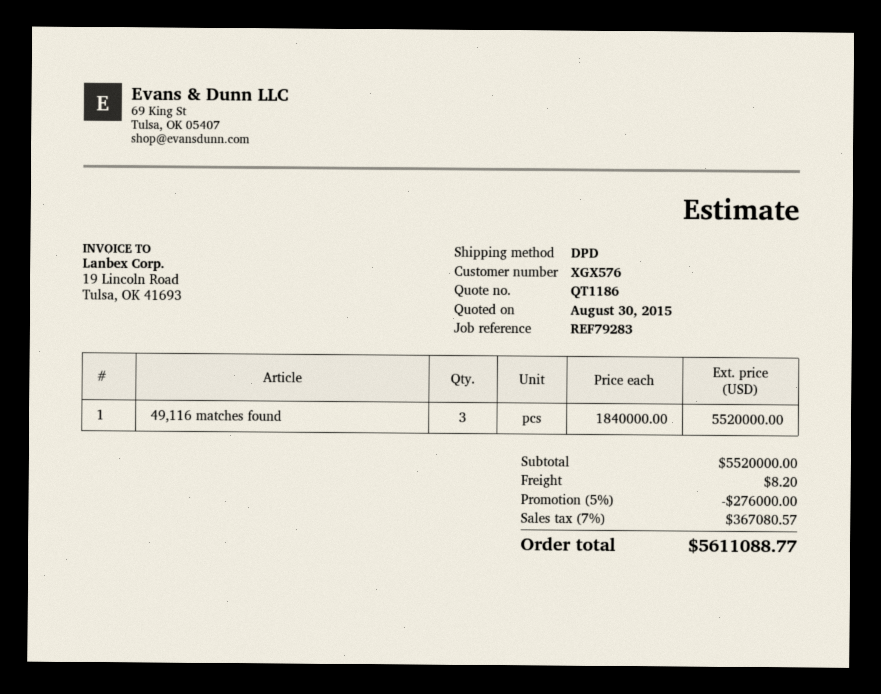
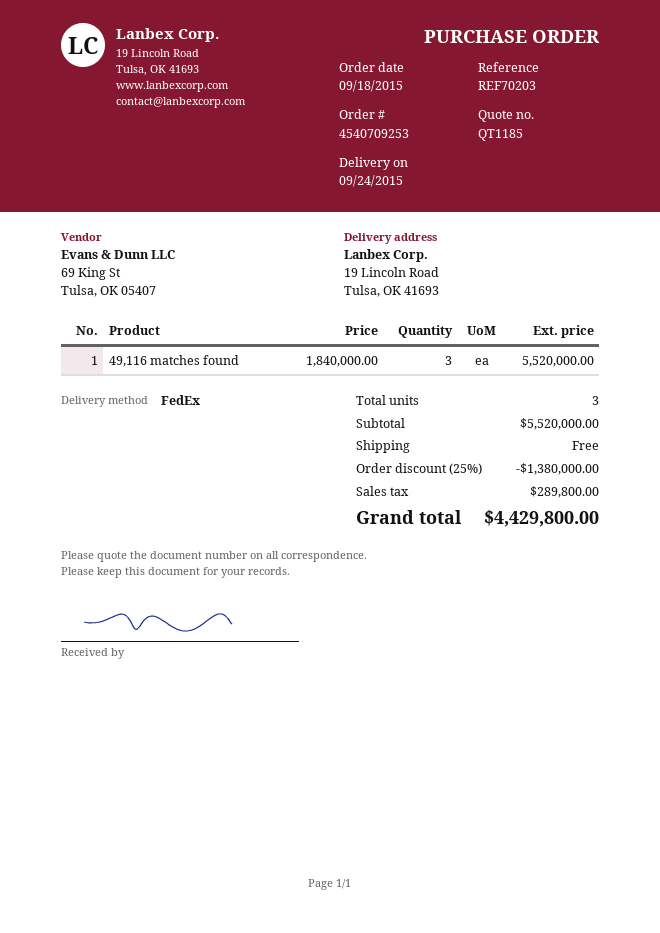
quote number: QT1186 -> QT1185
reference: REF79283 -> REF70203
shipping method: DPD -> FedEx
discount: 5% = 276000.00 -> 25% = 1380000.00
shipping: 8.20 -> 0.00
tax: 367080.57 -> 289800.00
total: 5611088.77 -> 4429800.00

